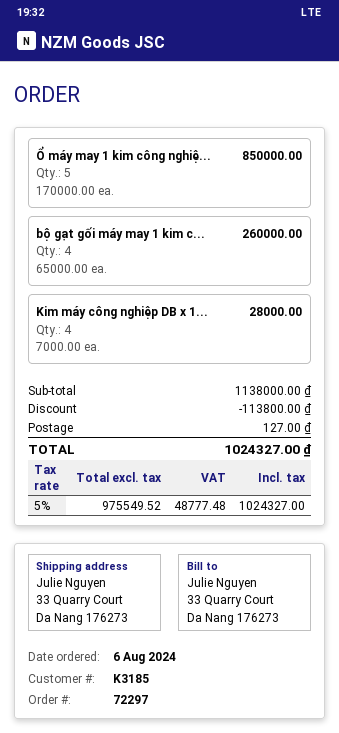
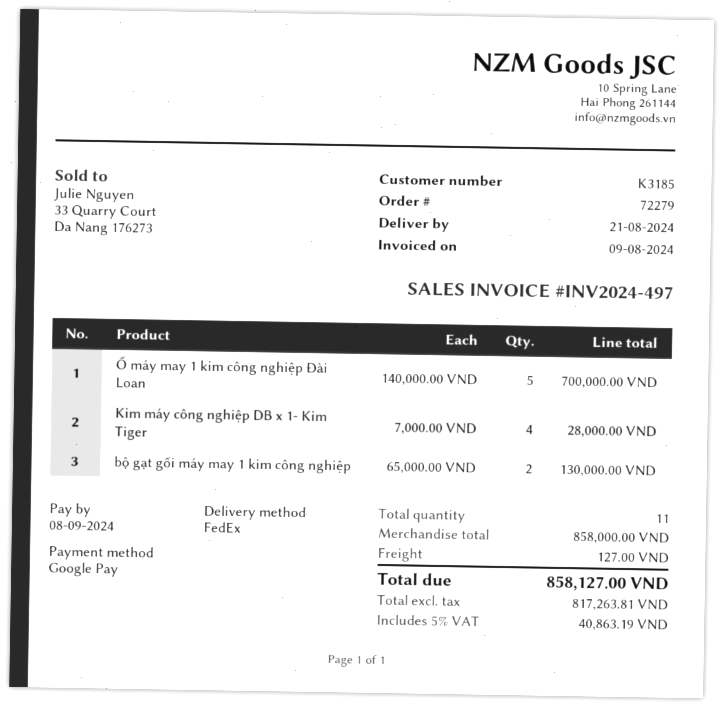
order number: 72297 -> 72279
Ổ máy may 1 kim công nghiệ...: 5 x 170000.00 = 850000.00 -> 5 x 140000.00 = 700000.00
bộ gạt gối máy may 1 kim c...: 4 x 65000.00 = 260000.00 -> 2 x 65000.00 = 130000.00
subtotal: 1138000.00 -> 858000.00
discount: 113800.00 -> none
net: 975549.52 -> 817263.81
tax: 5% = 48777.48 -> 5% = 40863.19
total: 1024327.00 -> 858127.00

